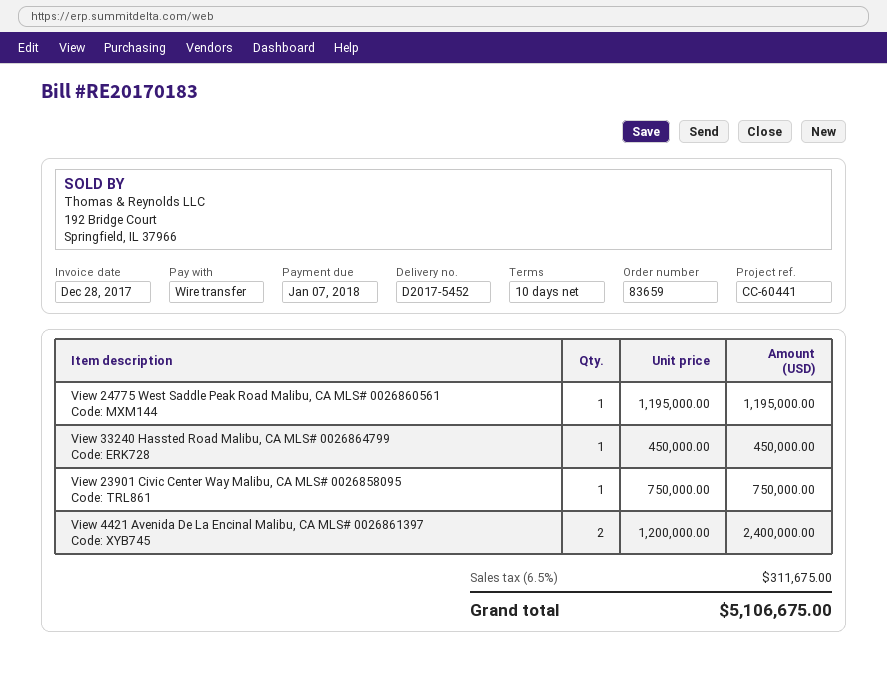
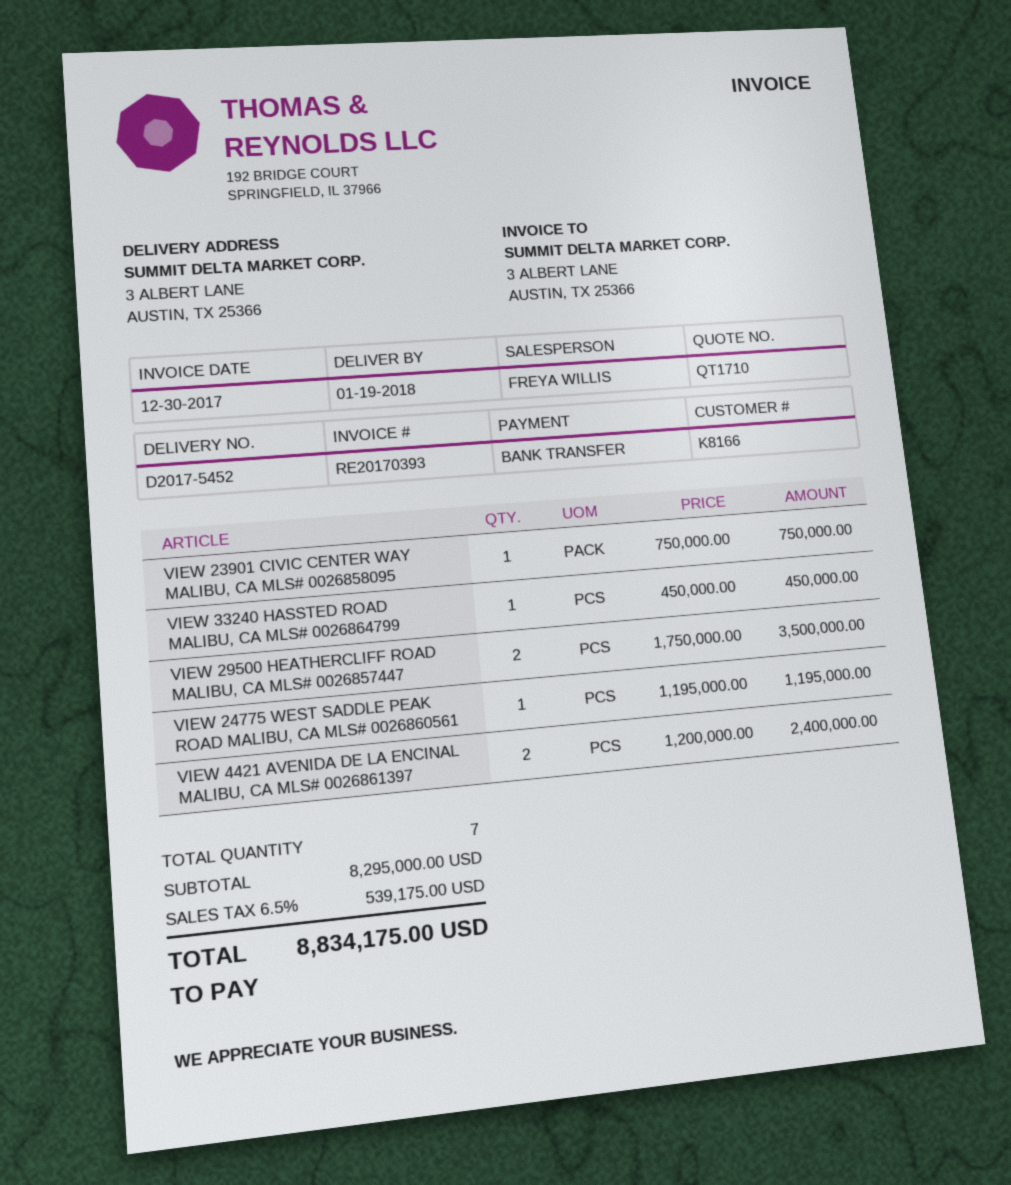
invoice number: RE20170183 -> RE20170393
invoice date: 2017-12-28 -> 2017-12-30
VIEW 29500 HEATHERCLIFF ROAD MALIBU, CA MLS# 0026857447: none -> 2 x 1750000.00 = 3500000.00
tax: 6.5% = 311675.00 -> 6.5% = 539175.00
total: 5106675.00 -> 8834175.00

